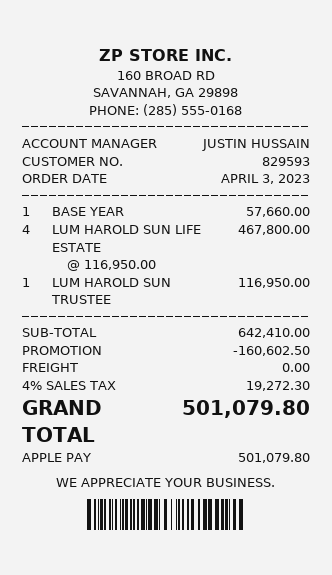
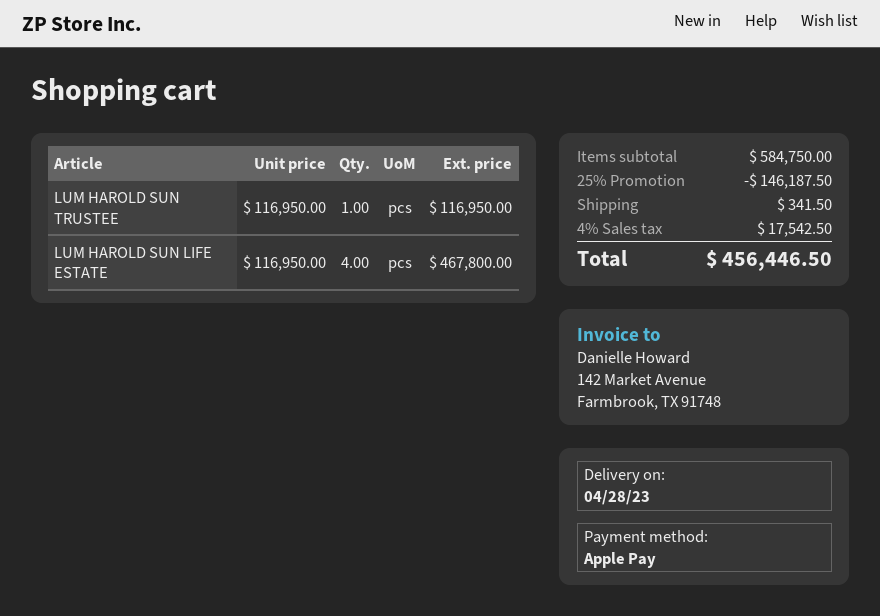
BASE YEAR: 1 x 57660.00 = 57660.00 -> none
subtotal: 642410.00 -> 584750.00
discount: 160602.50 -> 146187.50
shipping: 0.00 -> 341.50
tax: 4% = 19272.30 -> 4% = 17542.50
total: 501079.80 -> 456446.50

